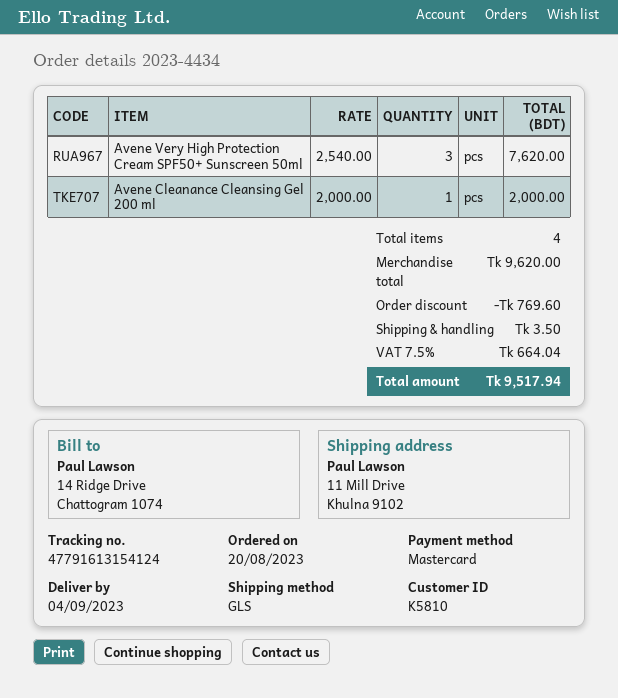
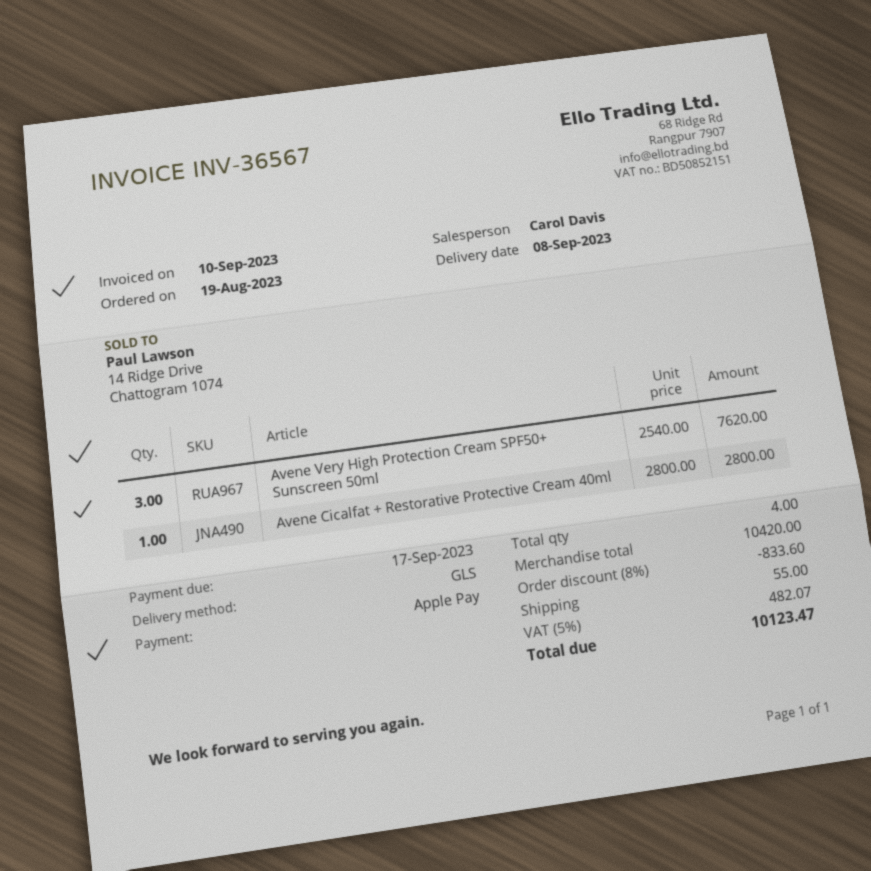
order date: 2023-08-20 -> 2023-08-19
delivery date: 2023-09-04 -> 2023-09-08
payment method: Mastercard -> Apple Pay
Avene Cleanance Cleansing Gel 200 ml: 1 x 2000.00 = 2000.00 -> none
Avene Cicalfat + Restorative Protective Cream 40ml: none -> 1 x 2800.00 = 2800.00
subtotal: 9620.00 -> 10420.00
discount: 769.60 -> 833.60
shipping: 3.50 -> 55.00
tax: 7.5% = 664.04 -> 5% = 482.07
total: 9517.94 -> 10123.47

